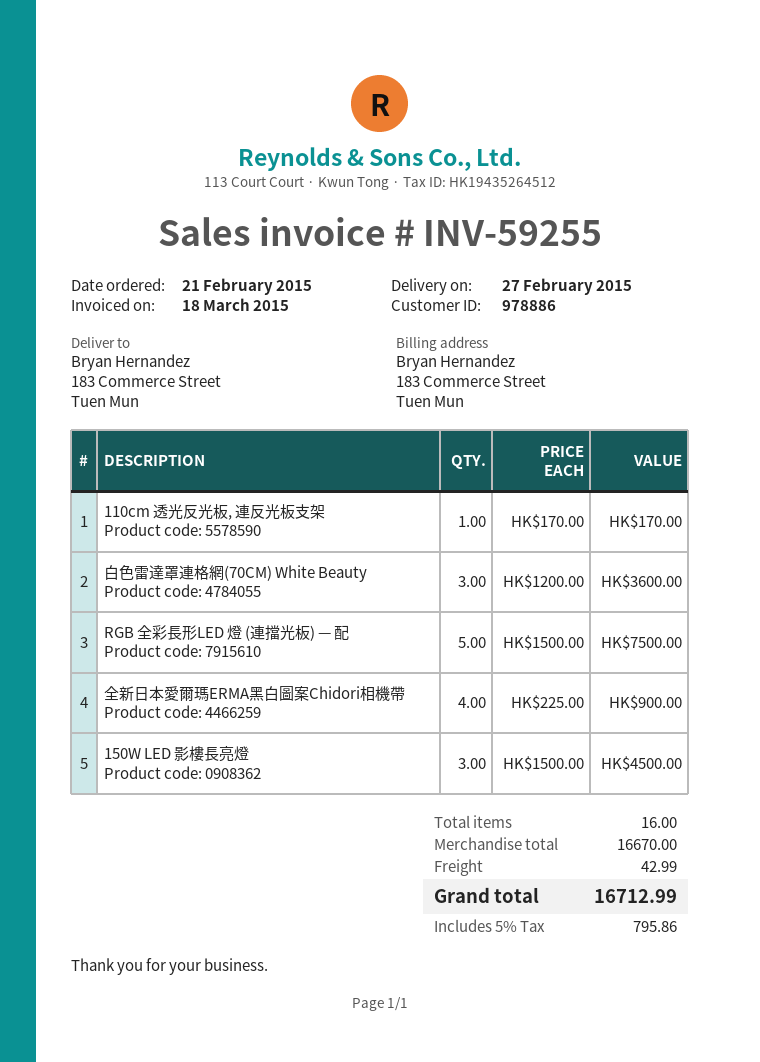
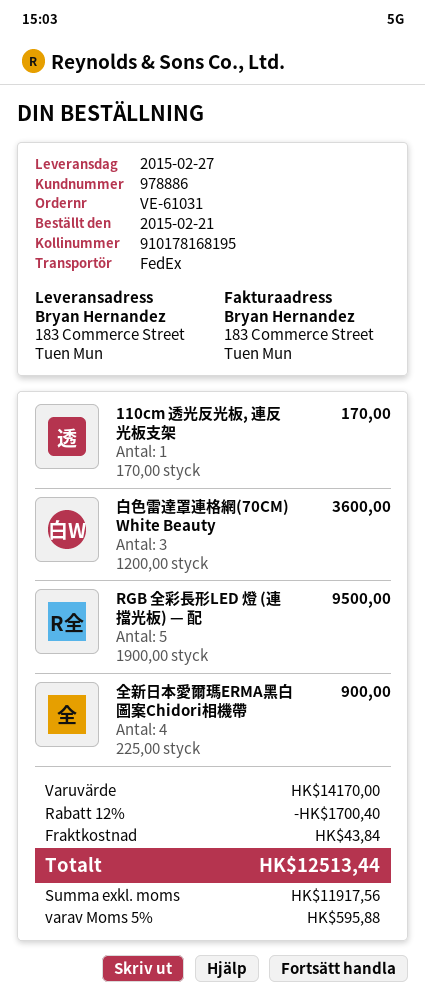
RGB 全彩長形LED 燈 (連擋光板) — 配: 5 x 1500.00 = 7500.00 -> 5 x 1900.00 = 9500.00
150W LED 影樓長亮燈: 3 x 1500.00 = 4500.00 -> none
subtotal: 16670.00 -> 14170.00
discount: none -> 12% = 1700.40
shipping: 42.99 -> 43.84
tax: 5% = 795.86 -> 5% = 595.88
total: 16712.99 -> 12513.44

